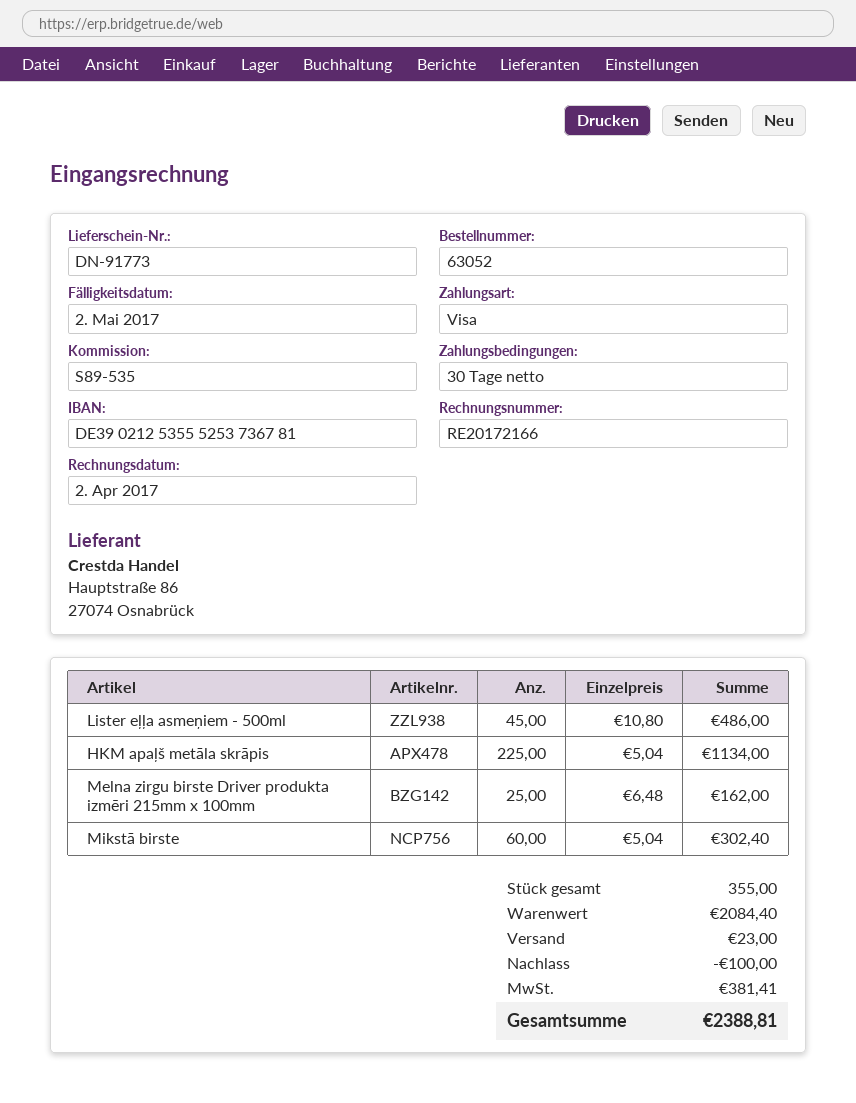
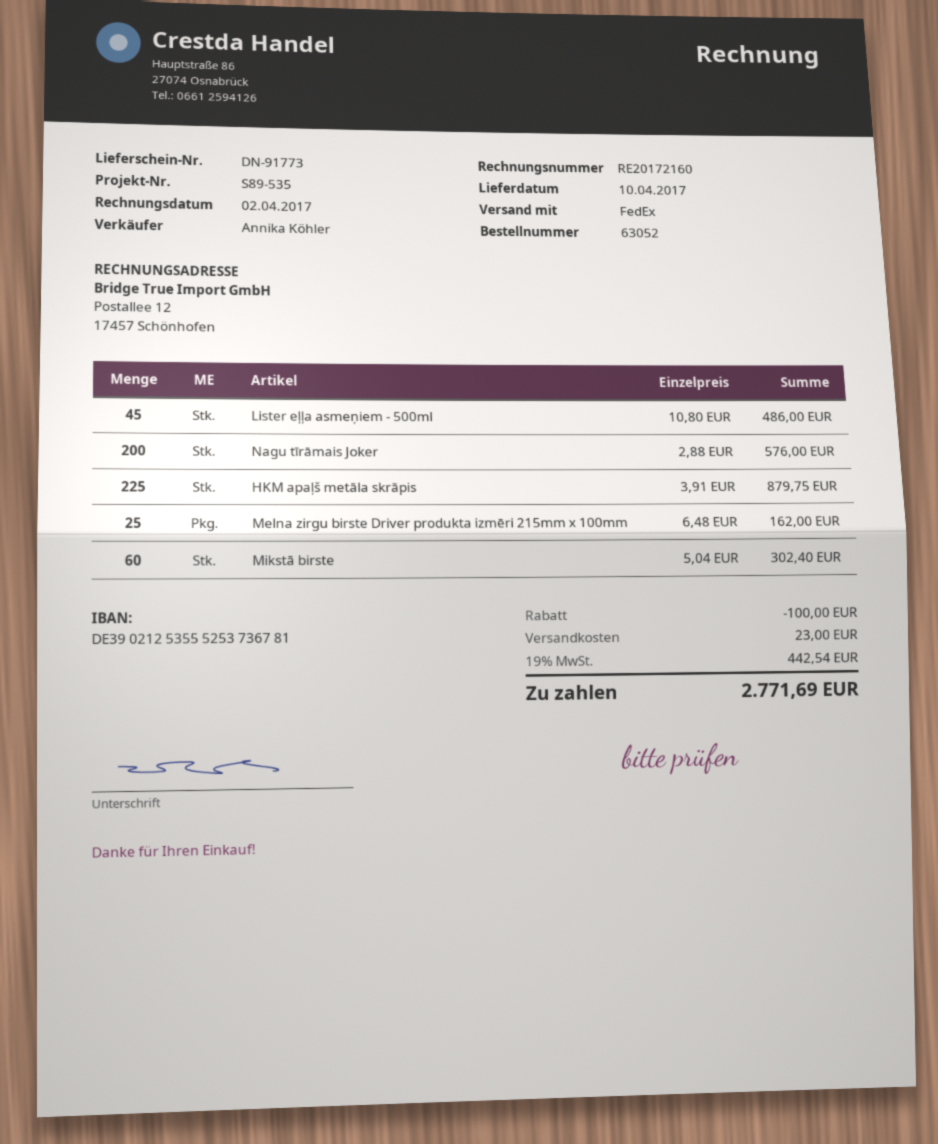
invoice number: RE20172166 -> RE20172160
HKM apaļš metāla skrāpis: 225 x 5.04 = 1134.00 -> 225 x 3.91 = 879.75
Nagu tīrāmais Joker: none -> 200 x 2.88 = 576.00
tax: 381.41 -> 442.54
total: 2388.81 -> 2771.69

